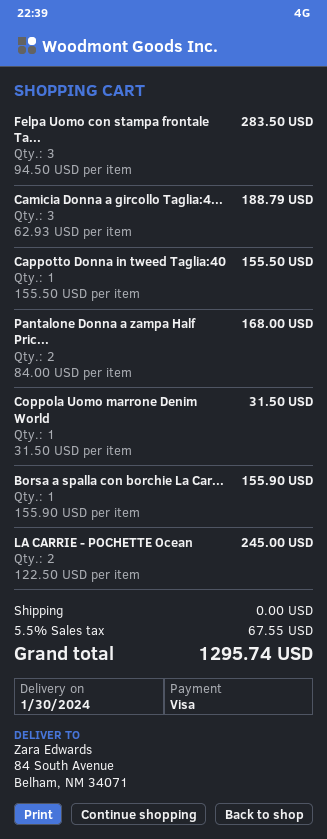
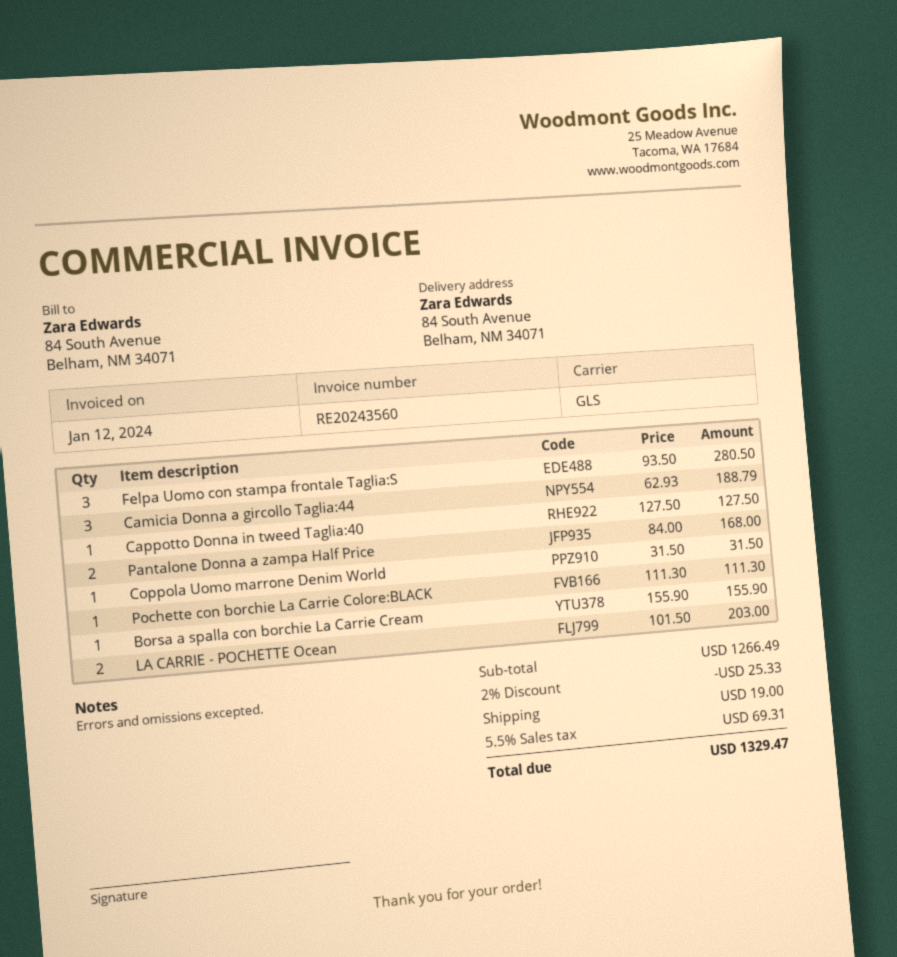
Felpa Uomo con stampa frontale Ta...: 3 x 94.50 = 283.50 -> 3 x 93.50 = 280.50
Cappotto Donna in tweed Taglia:40: 1 x 155.50 = 155.50 -> 1 x 127.50 = 127.50
LA CARRIE - POCHETTE Ocean: 2 x 122.50 = 245.00 -> 2 x 101.50 = 203.00
Pochette con borchie La Carrie Colore:BLACK: none -> 1 x 111.30 = 111.30
discount: none -> 2% = 25.33
shipping: 0.00 -> 19.00
tax: 5.5% = 67.55 -> 5.5% = 69.31
total: 1295.74 -> 1329.47

